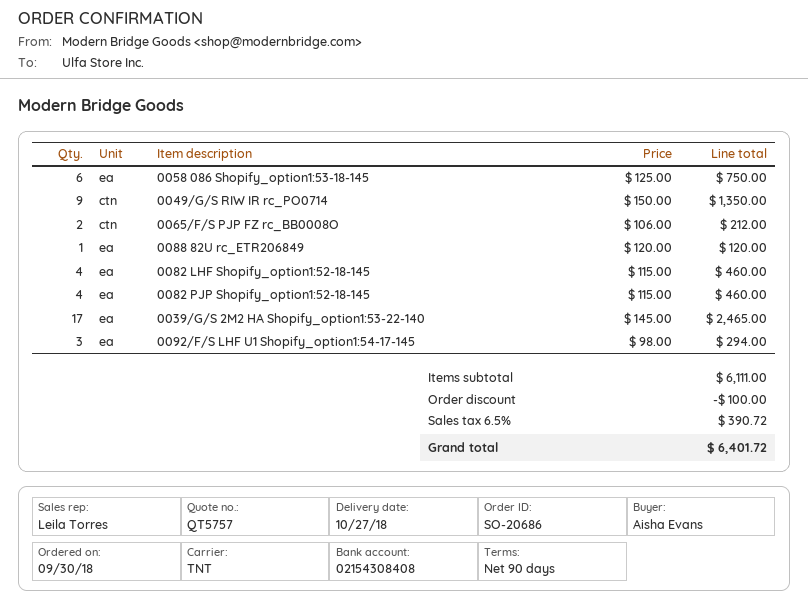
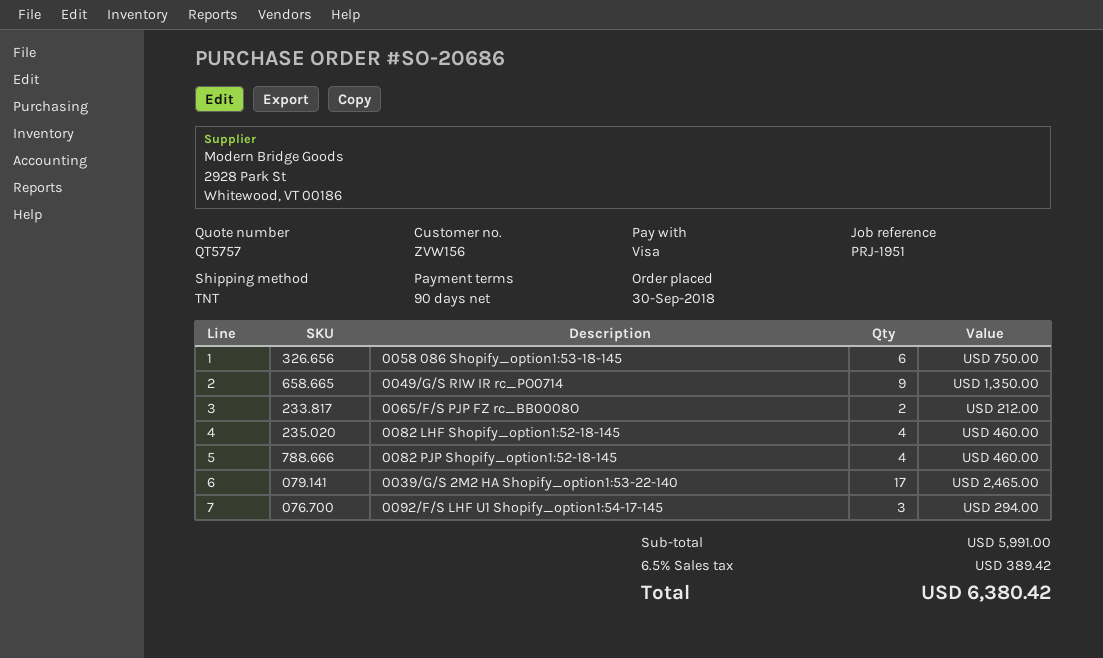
0088 82U rc_ETR206849: 1 for 120.00 -> none
subtotal: 6111.00 -> 5991.00
discount: 100.00 -> none
tax: 6.5% = 390.72 -> 6.5% = 389.42
total: 6401.72 -> 6380.42

